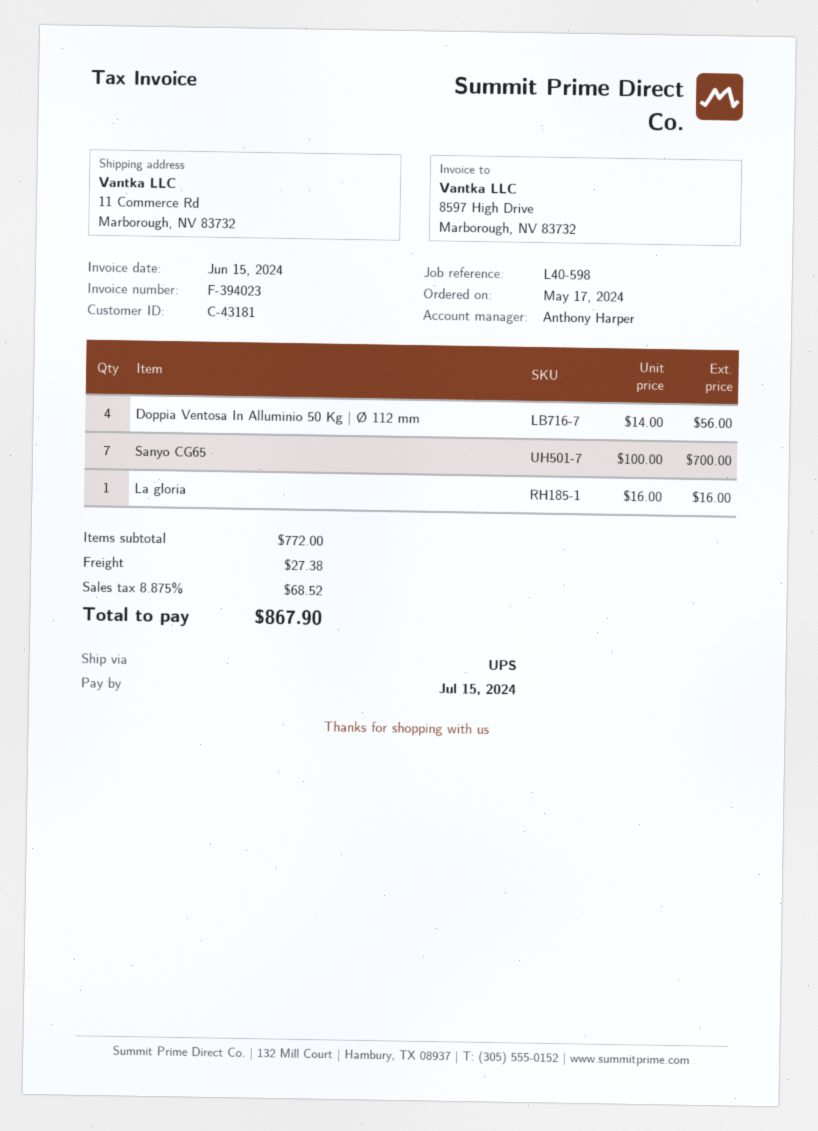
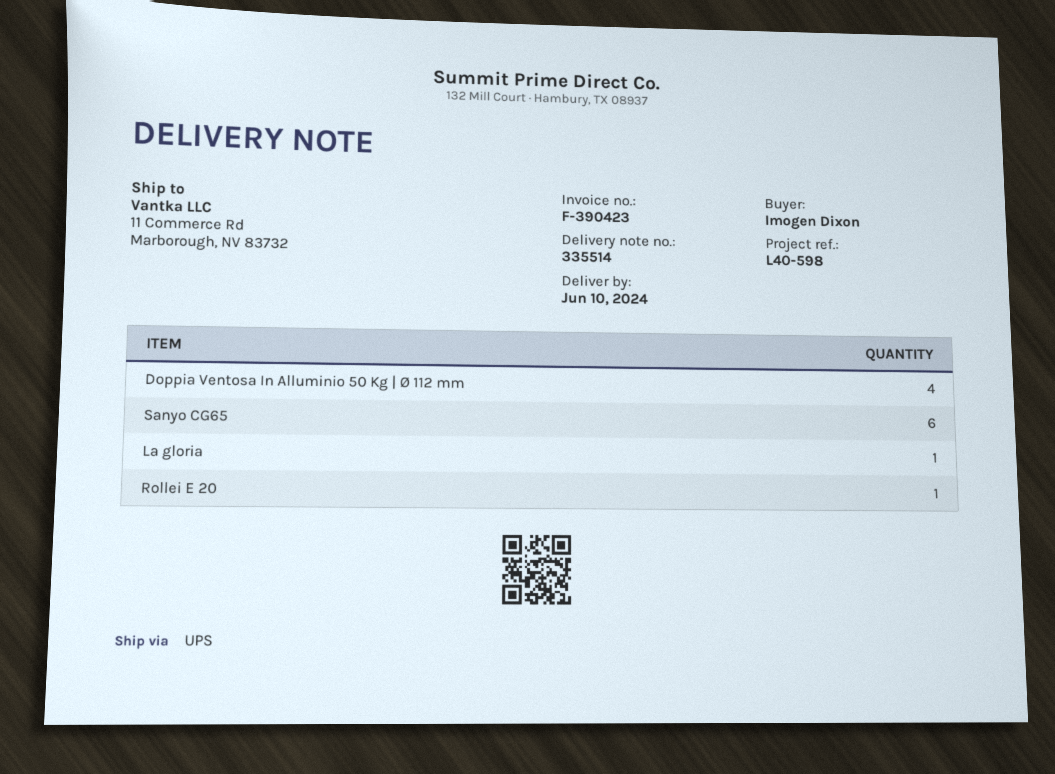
invoice number: F-394023 -> F-390423
Sanyo CG65: 7 -> 6
Rollei E 20: none -> 1

